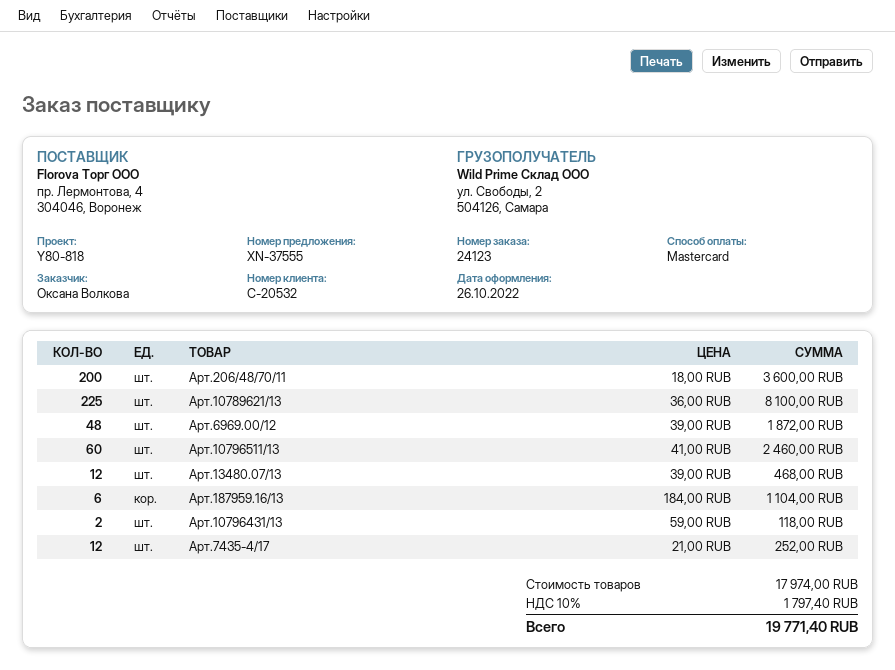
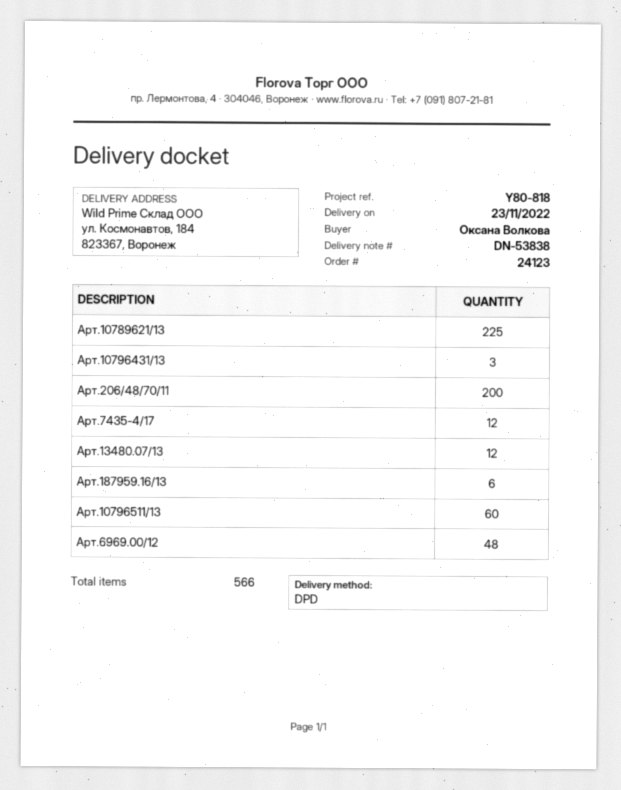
ship to: ул. Свободы, 2, 504126, Самара -> ул. Космонавтов, 184, 823367, Воронеж
Арт.10796431/13: 2 -> 3

